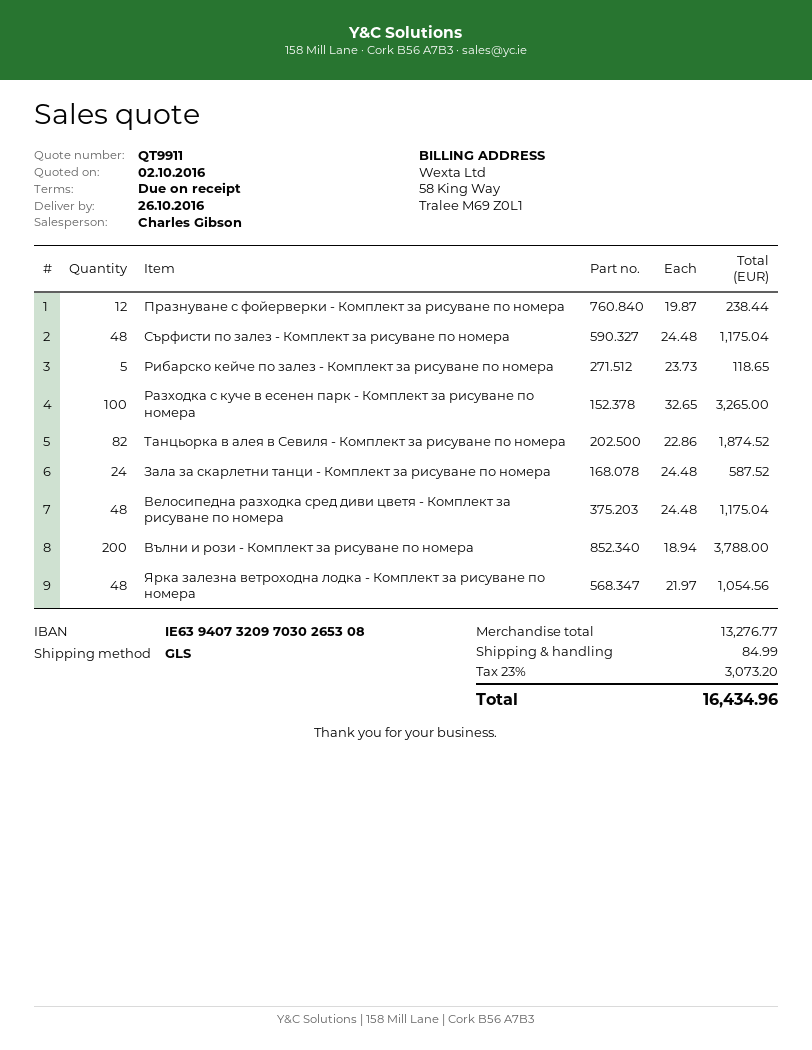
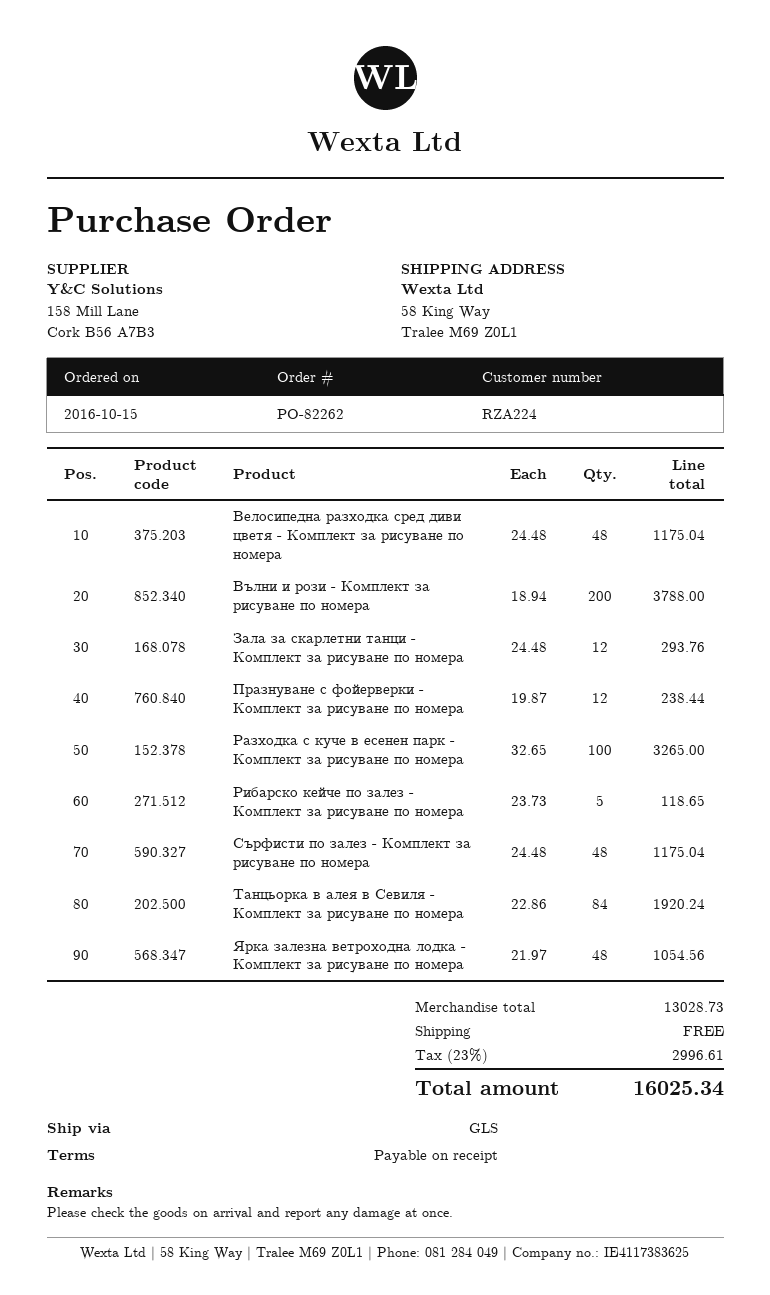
Танцьорка в алея в Севиля - Комплект за рисуване по номера: 82 x 22.86 = 1874.52 -> 84 x 22.86 = 1920.24
Зала за скарлетни танци - Комплект за рисуване по номера: 24 x 24.48 = 587.52 -> 12 x 24.48 = 293.76
subtotal: 13276.77 -> 13028.73
shipping: 84.99 -> 0.00
tax: 23% = 3073.20 -> 23% = 2996.61
total: 16434.96 -> 16025.34

